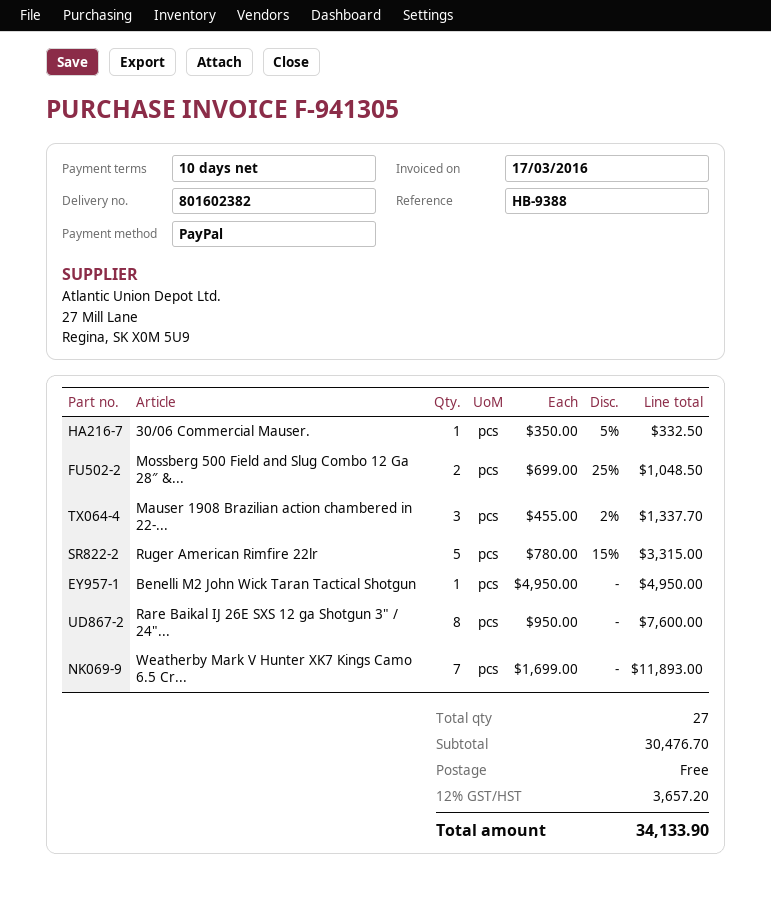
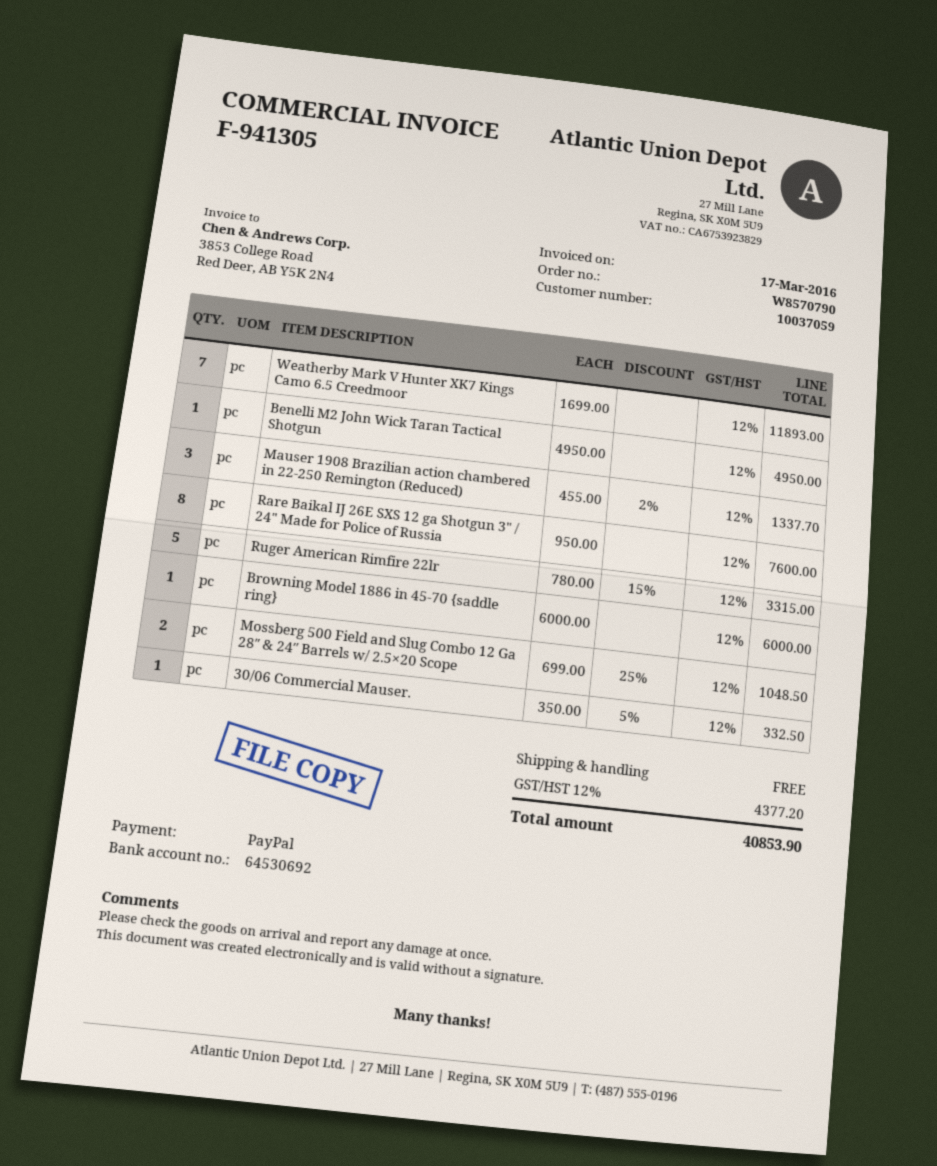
Browning Model 1886 in 45-70 {saddle ring}: none -> 1 x 6000.00 = 6000.00
tax: 12% = 3657.20 -> 12% = 4377.20
total: 34133.90 -> 40853.90

